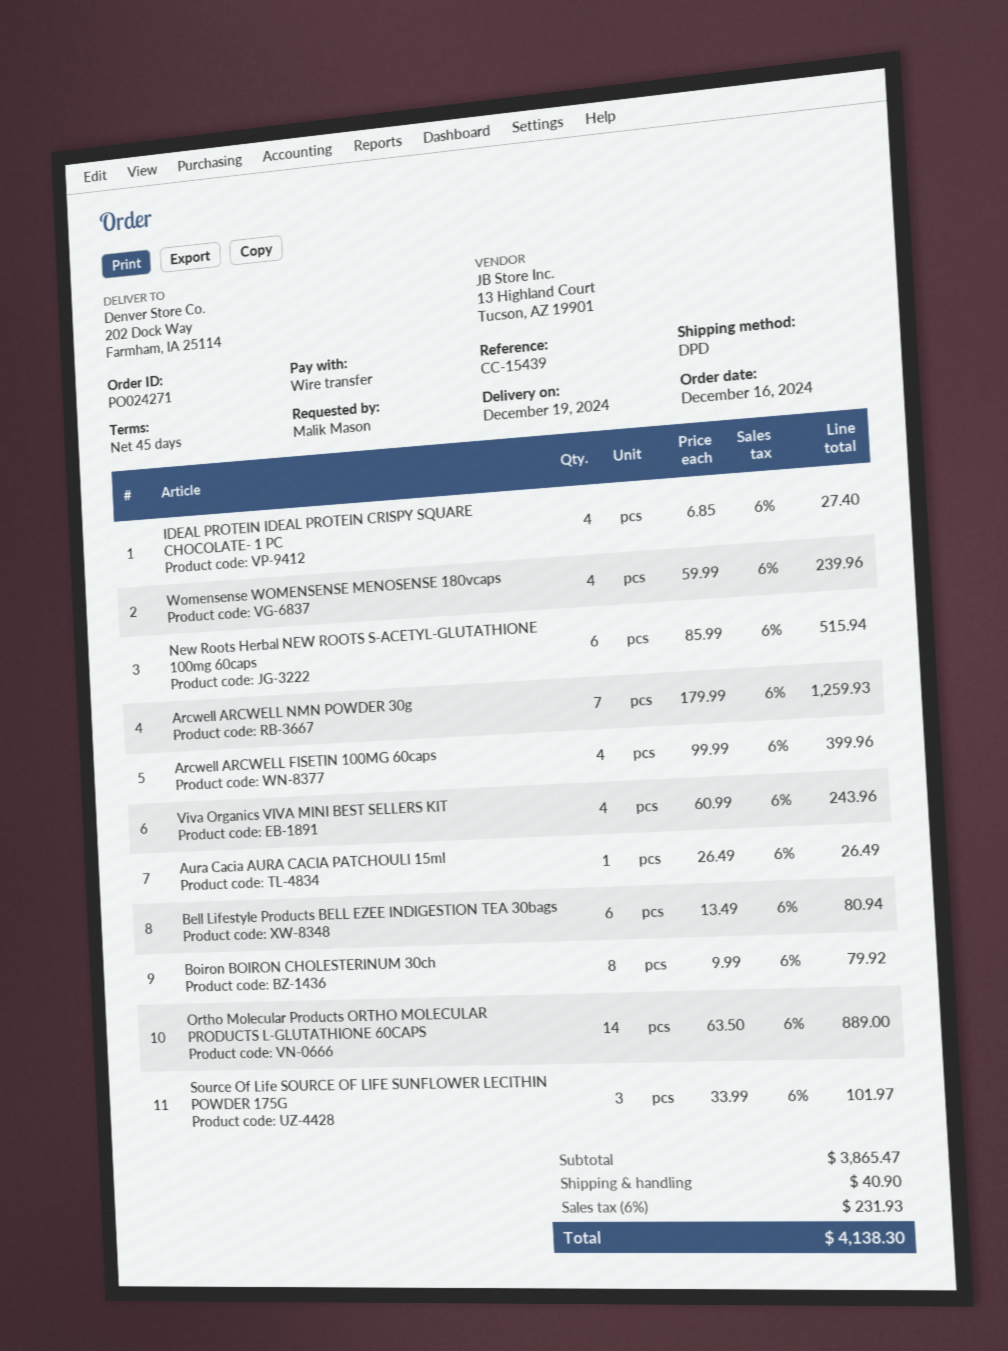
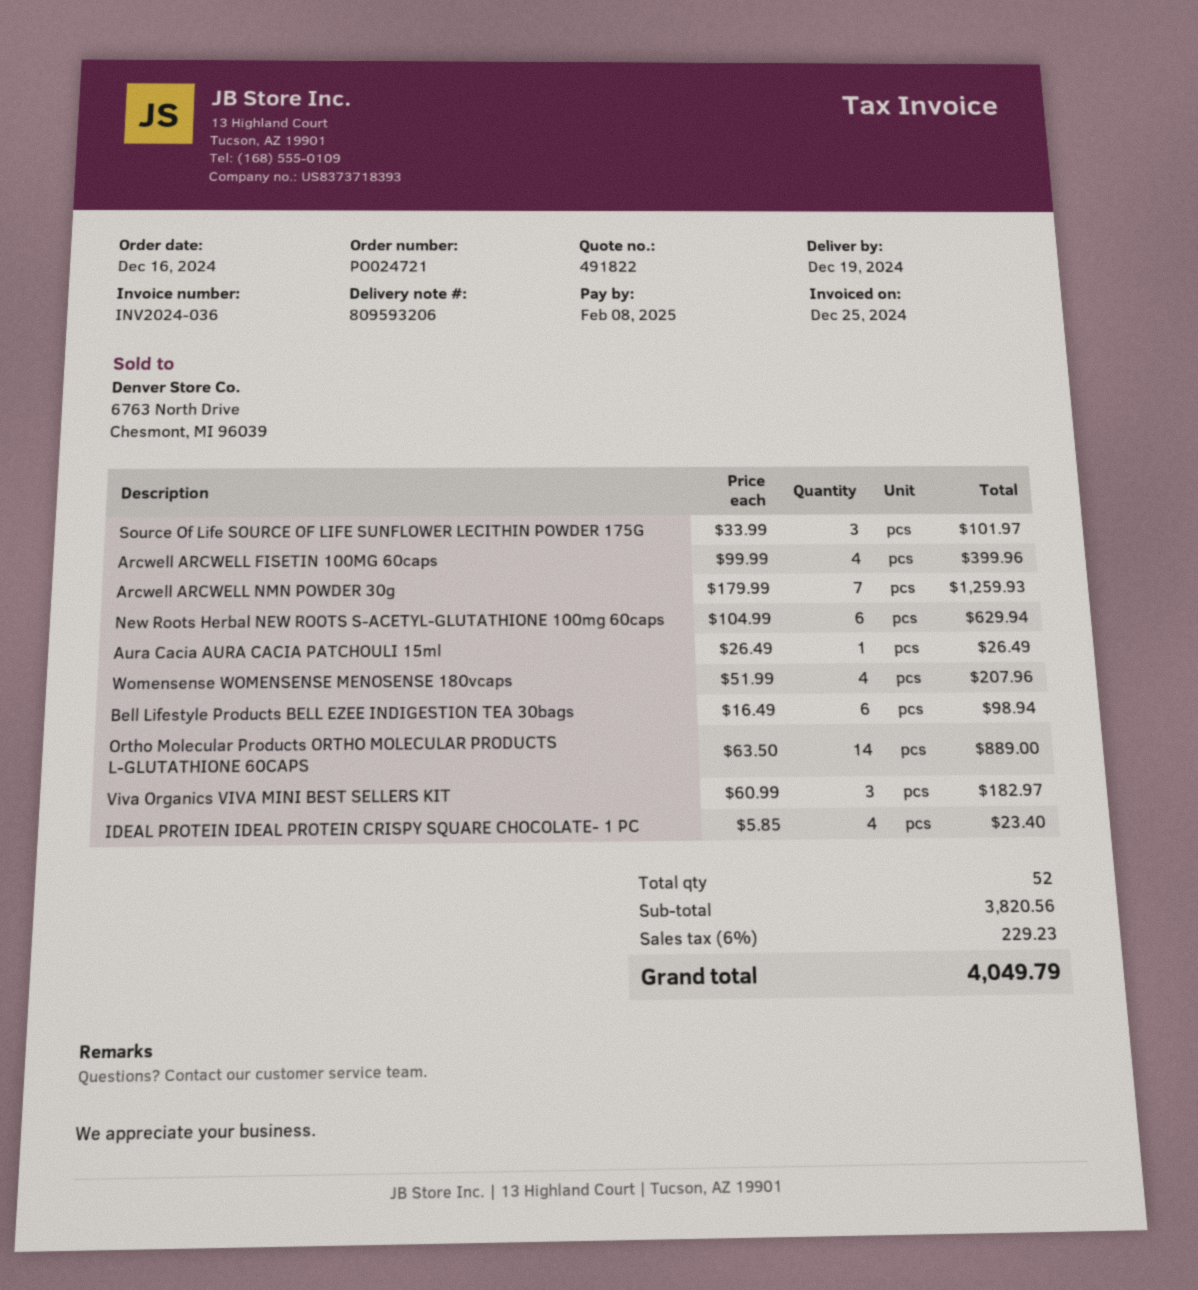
order number: PO024271 -> PO024721
IDEAL PROTEIN IDEAL PROTEIN CRISPY SQUARE CHOCOLATE- 1 PC: 4 x 6.85 = 27.40 -> 4 x 5.85 = 23.40
Womensense WOMENSENSE MENOSENSE 180vcaps: 4 x 59.99 = 239.96 -> 4 x 51.99 = 207.96
New Roots Herbal NEW ROOTS S-ACETYL-GLUTATHIONE 100mg 60caps: 6 x 85.99 = 515.94 -> 6 x 104.99 = 629.94
Viva Organics VIVA MINI BEST SELLERS KIT: 4 x 60.99 = 243.96 -> 3 x 60.99 = 182.97
Bell Lifestyle Products BELL EZEE INDIGESTION TEA 30bags: 6 x 13.49 = 80.94 -> 6 x 16.49 = 98.94
Boiron BOIRON CHOLESTERINUM 30ch: 8 x 9.99 = 79.92 -> none
subtotal: 3865.47 -> 3820.56
shipping: 40.90 -> none
tax: 6% = 231.93 -> 6% = 229.23
total: 4138.30 -> 4049.79

